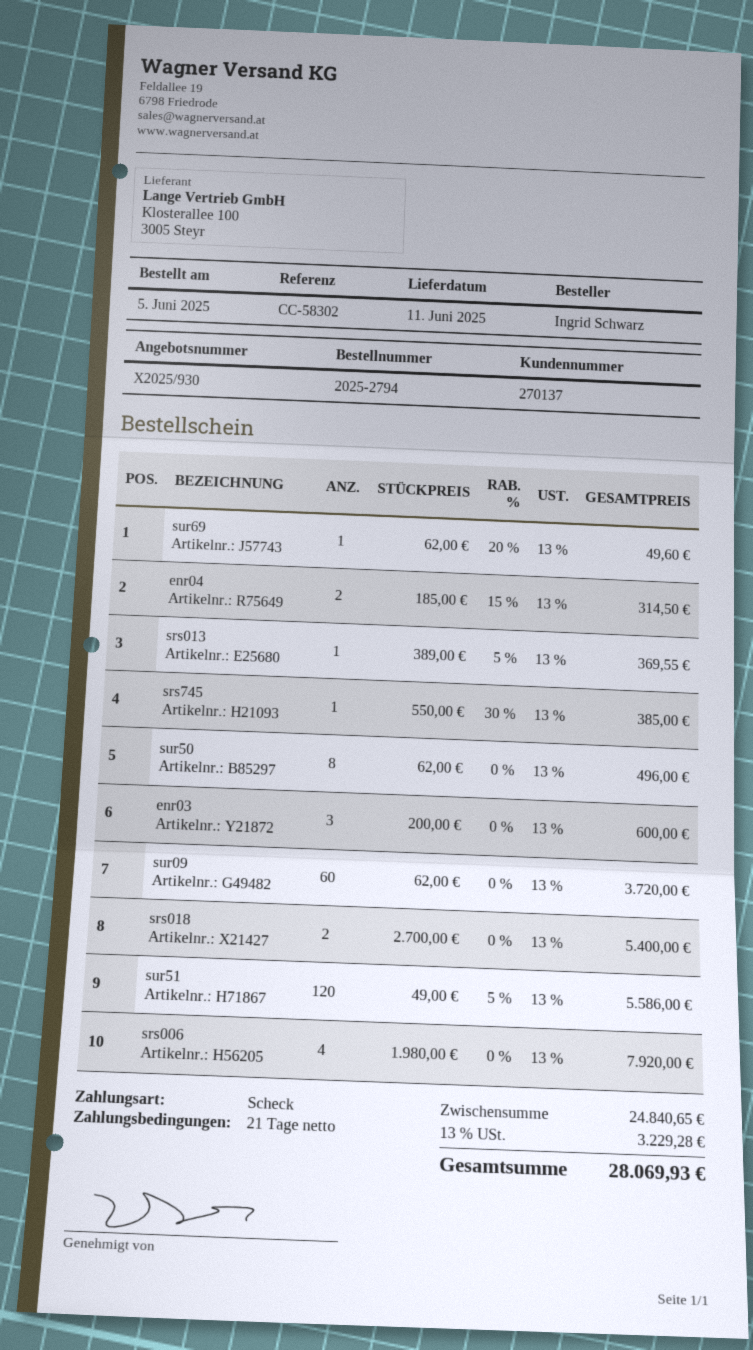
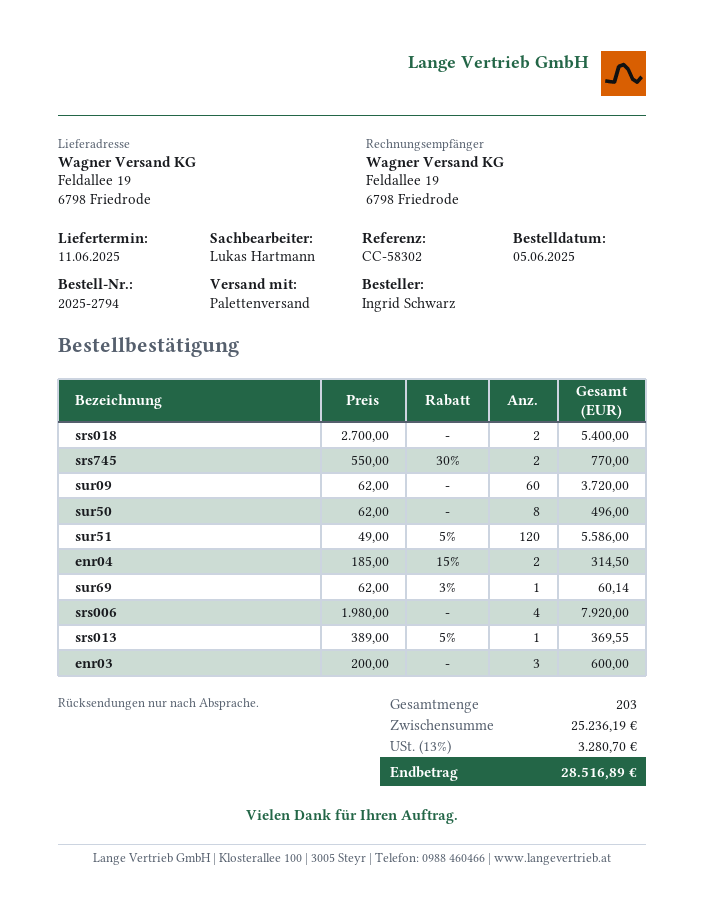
sur69: 1 x 62.00 - 20% = 49.60 -> 1 x 62.00 - 3% = 60.14
srs745: 1 x 550.00 - 30% = 385.00 -> 2 x 550.00 - 30% = 770.00
subtotal: 24840.65 -> 25236.19
tax: 13% = 3229.28 -> 13% = 3280.70
total: 28069.93 -> 28516.89

